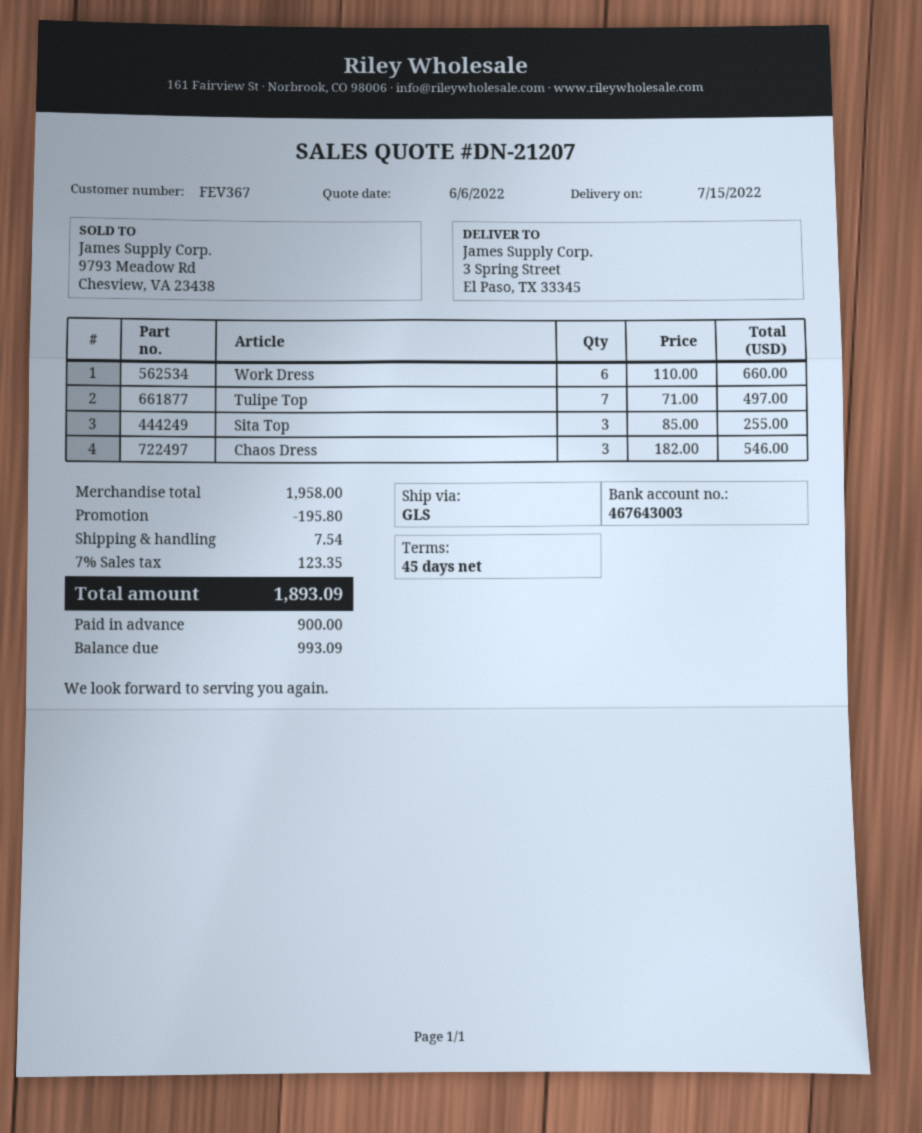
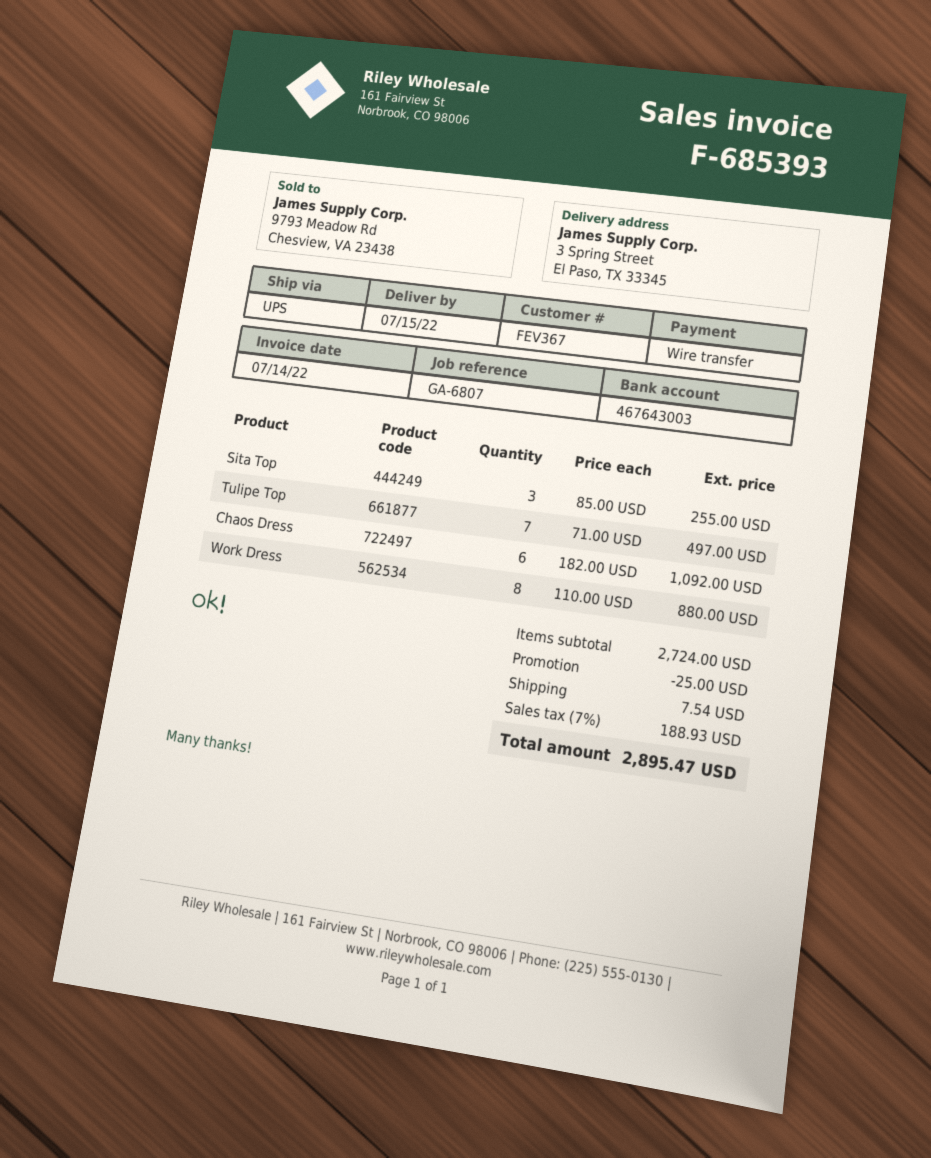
shipping method: GLS -> UPS
Work Dress: 6 x 110.00 = 660.00 -> 8 x 110.00 = 880.00
Chaos Dress: 3 x 182.00 = 546.00 -> 6 x 182.00 = 1092.00
subtotal: 1958.00 -> 2724.00
discount: 195.80 -> 25.00
tax: 7% = 123.35 -> 7% = 188.93
total: 1893.09 -> 2895.47

